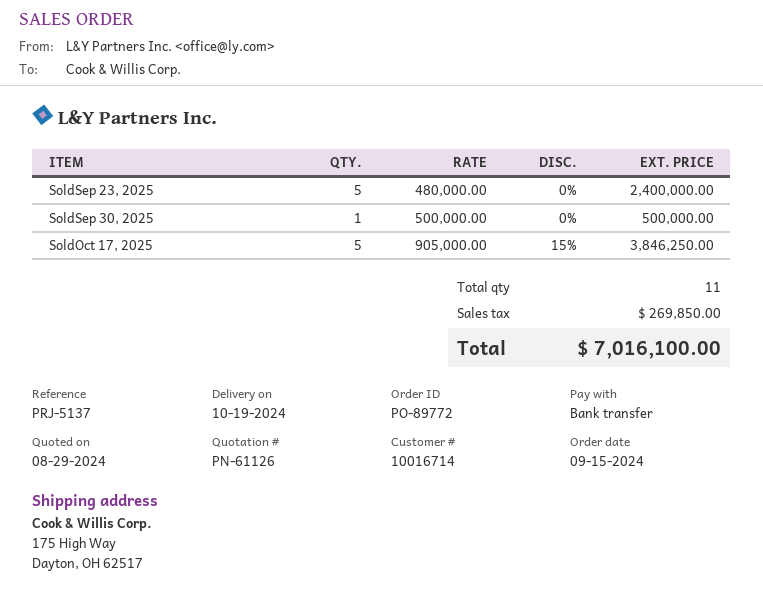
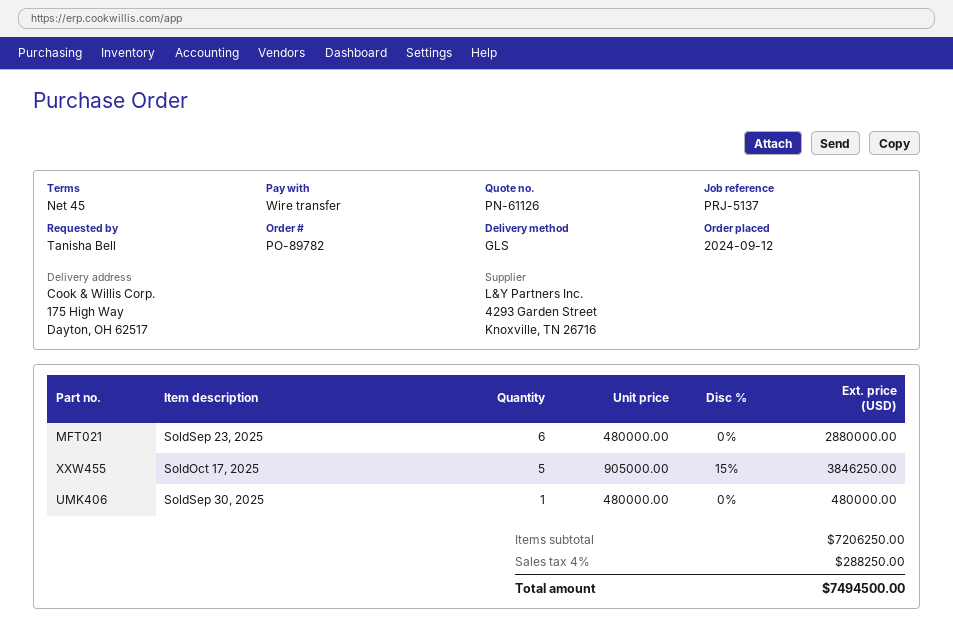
order number: PO-89772 -> PO-89782
order date: 2024-09-15 -> 2024-09-12
SoldSep 23, 2025: 5 x 480000.00 = 2400000.00 -> 6 x 480000.00 = 2880000.00
SoldSep 30, 2025: 1 x 500000.00 = 500000.00 -> 1 x 480000.00 = 480000.00
tax: 269850.00 -> 288250.00
total: 7016100.00 -> 7494500.00

